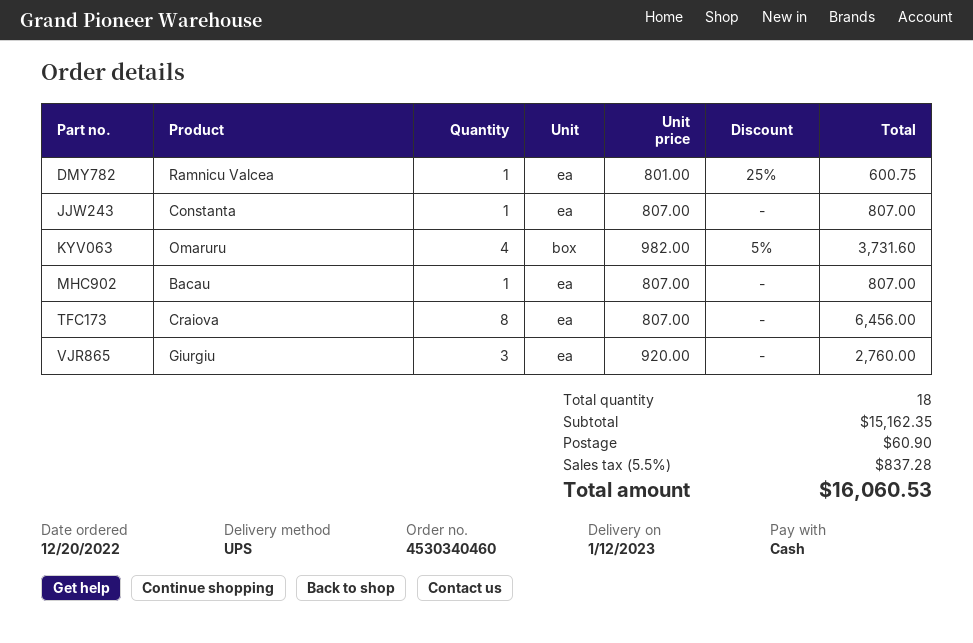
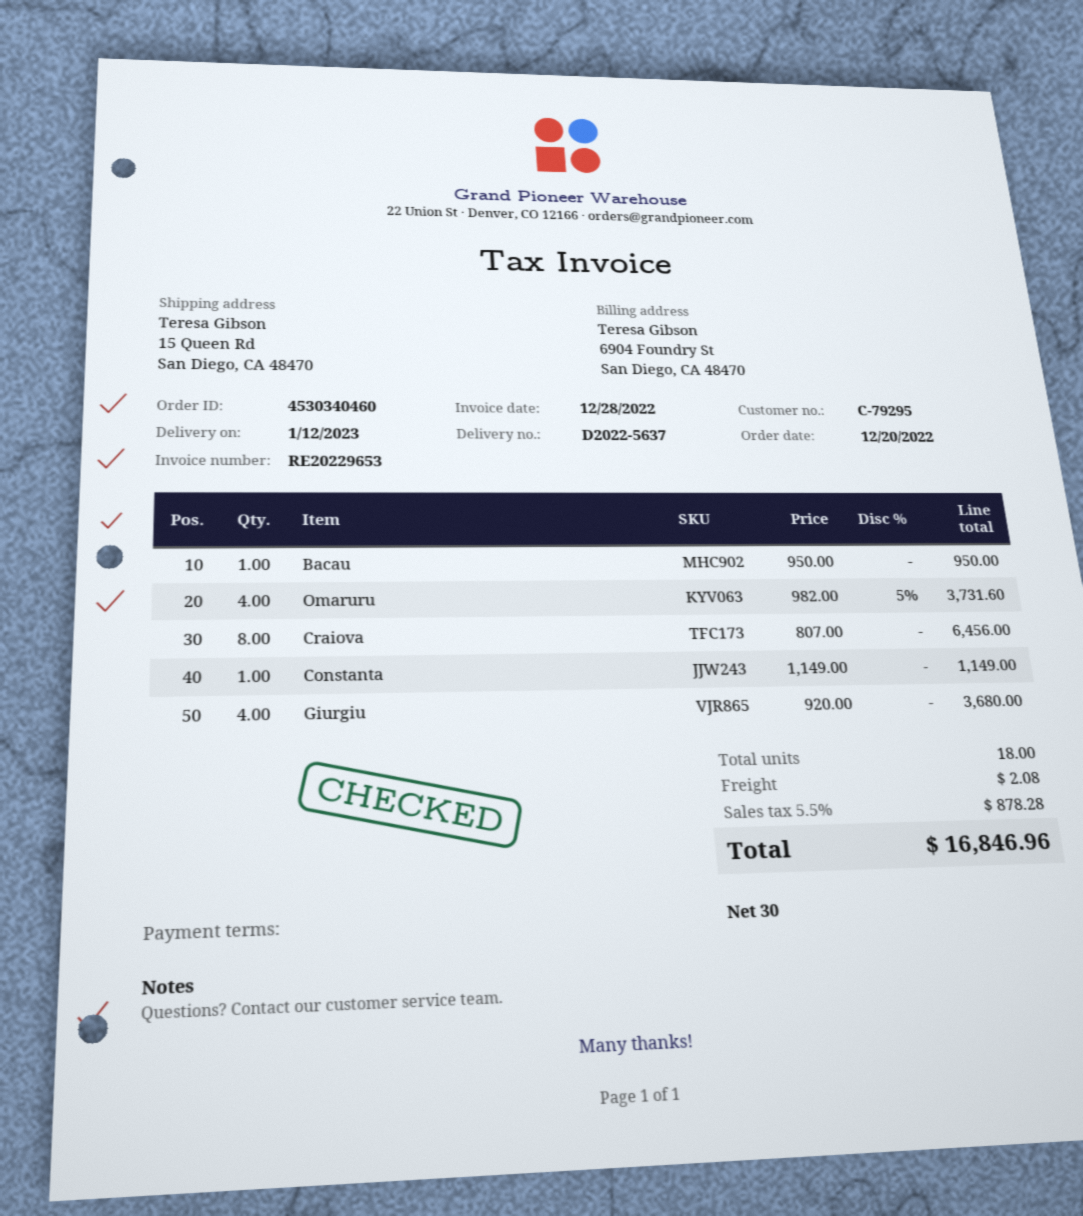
Ramnicu Valcea: 1 x 801.00 - 25% = 600.75 -> none
Constanta: 1 x 807.00 = 807.00 -> 1 x 1149.00 = 1149.00
Bacau: 1 x 807.00 = 807.00 -> 1 x 950.00 = 950.00
Giurgiu: 3 x 920.00 = 2760.00 -> 4 x 920.00 = 3680.00
shipping: 60.90 -> 2.08
tax: 5.5% = 837.28 -> 5.5% = 878.28
total: 16060.53 -> 16846.96

